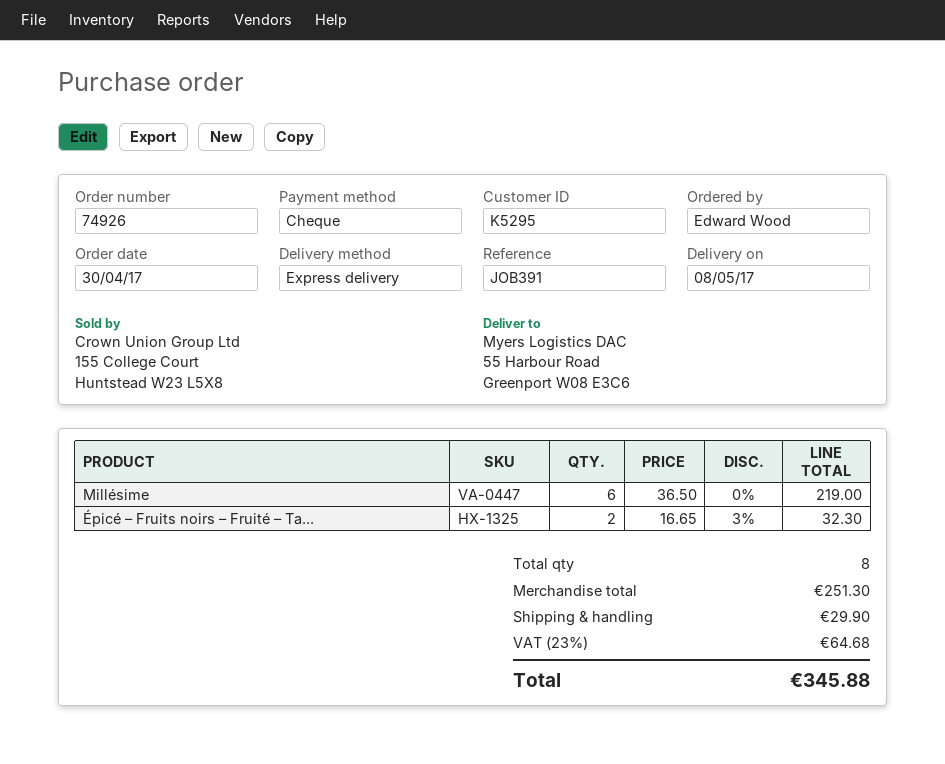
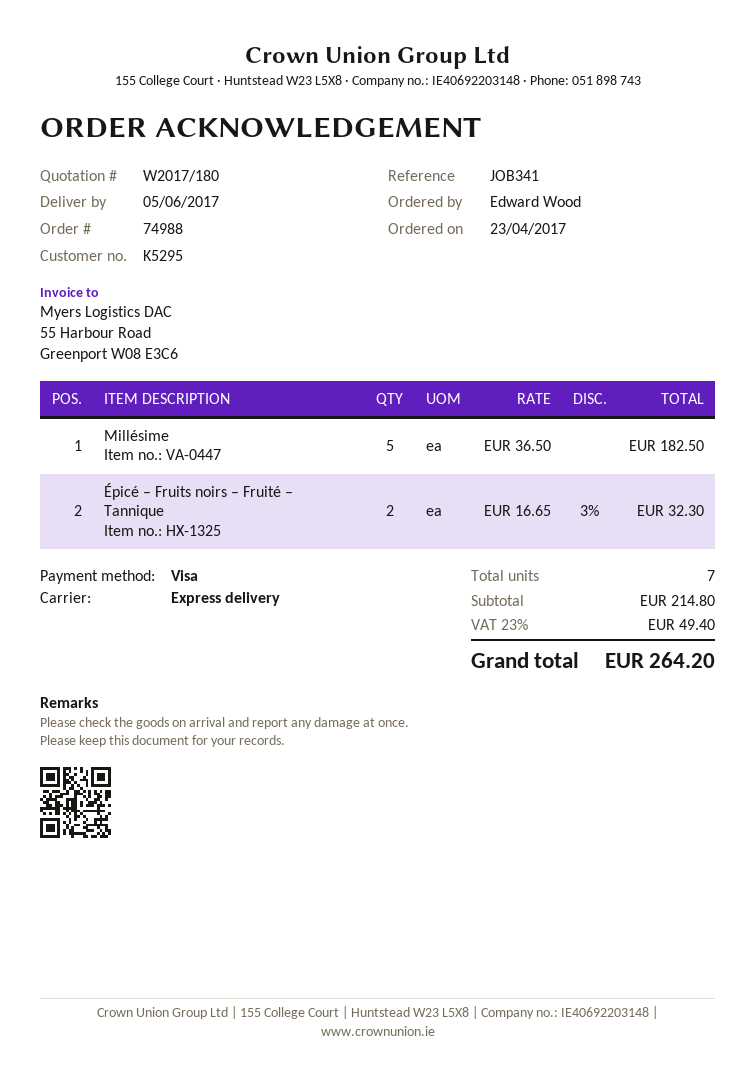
order number: 74926 -> 74988
order date: 2017-04-30 -> 2017-04-23
delivery date: 2017-05-08 -> 2017-06-05
reference: JOB391 -> JOB341
payment method: cheque -> Visa
Millésime: 6 x 36.50 = 219.00 -> 5 x 36.50 = 182.50
total quantity: 8 -> 7
subtotal: 251.30 -> 214.80
shipping: 29.90 -> none
tax: 23% = 64.68 -> 23% = 49.40
total: 345.88 -> 264.20

